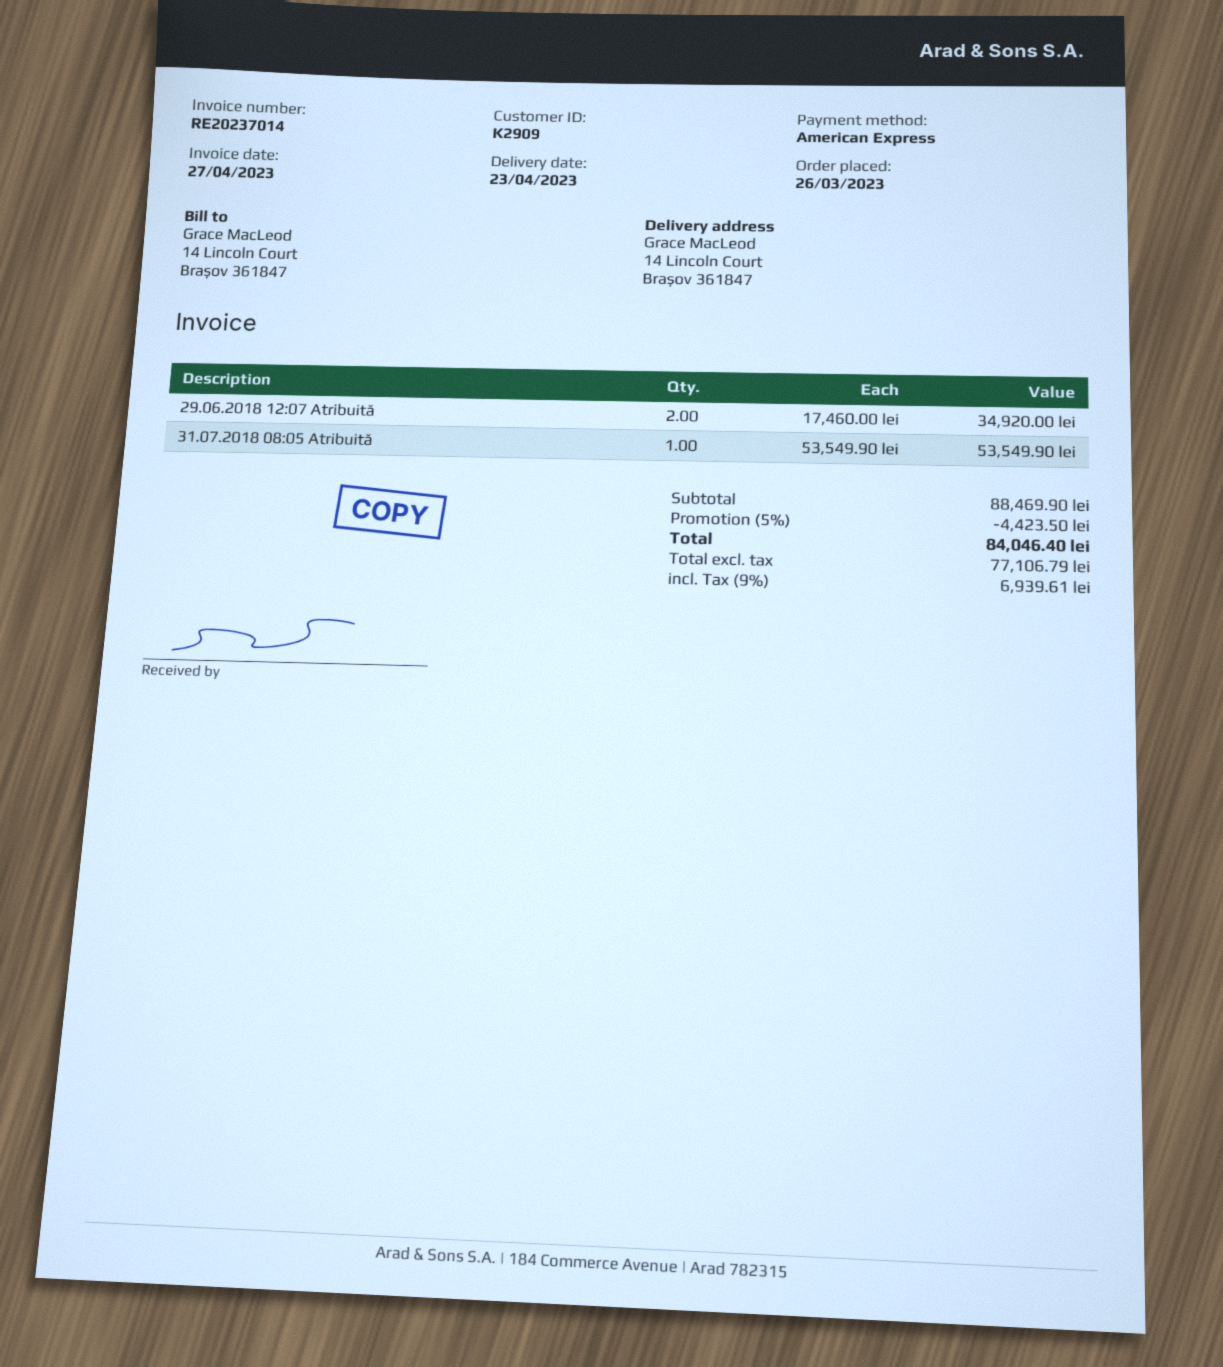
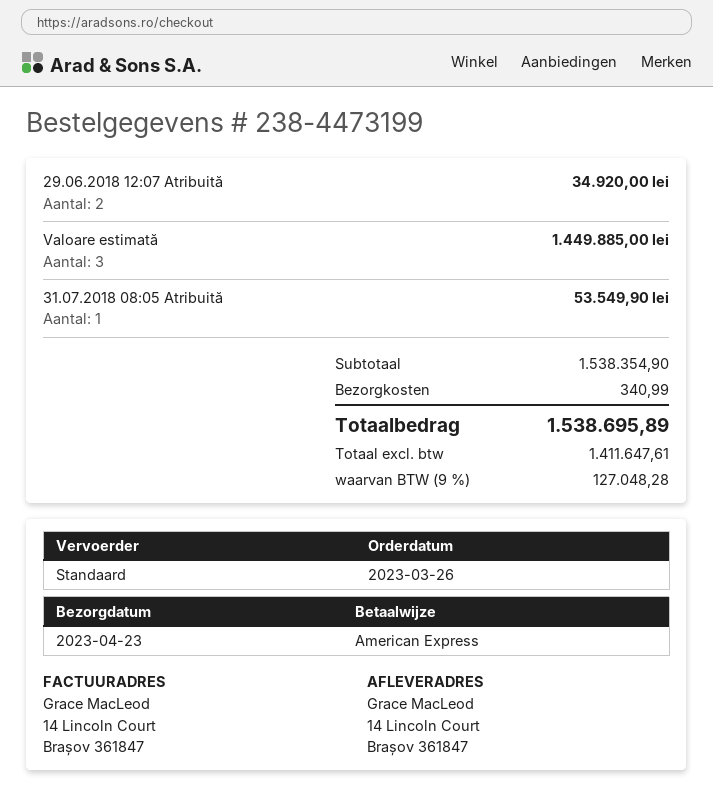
Valoare estimată: none -> 3 for 1449885.00
subtotal: 88469.90 -> 1538354.90
discount: 5% = 4423.50 -> none
shipping: none -> 340.99
net: 77106.79 -> 1411647.61
tax: 9% = 6939.61 -> 9% = 127048.28
total: 84046.40 -> 1538695.89

